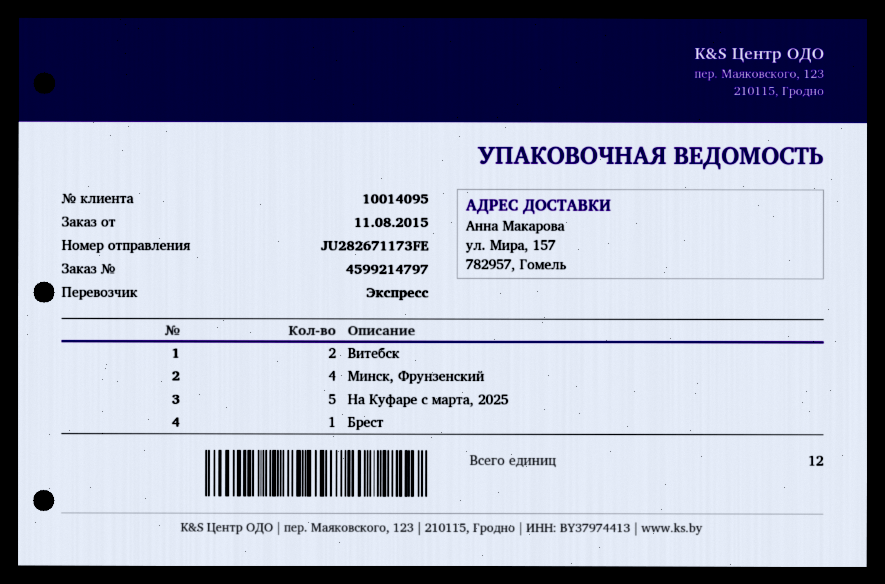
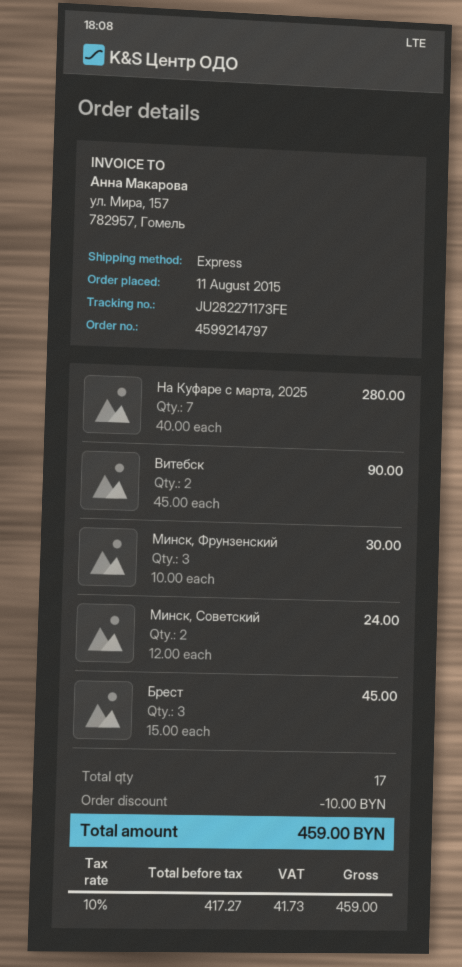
tracking number: JU282671173FE -> JU282271173FE
Минск, Фрунзенский: 4 -> 3
На Куфаре с марта, 2025: 5 -> 7
Брест: 1 -> 3
Минск, Советский: none -> 2
total quantity: 12 -> 17

